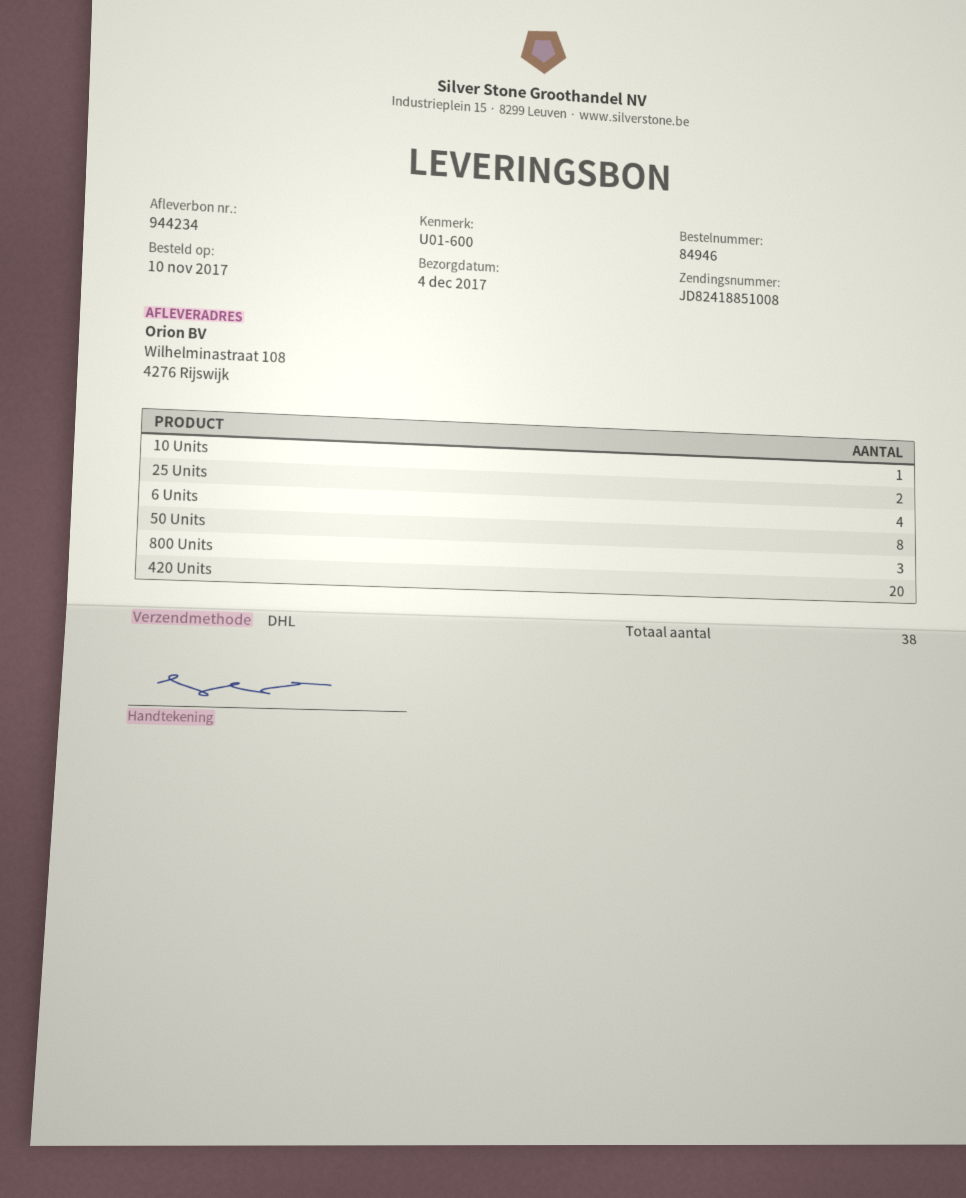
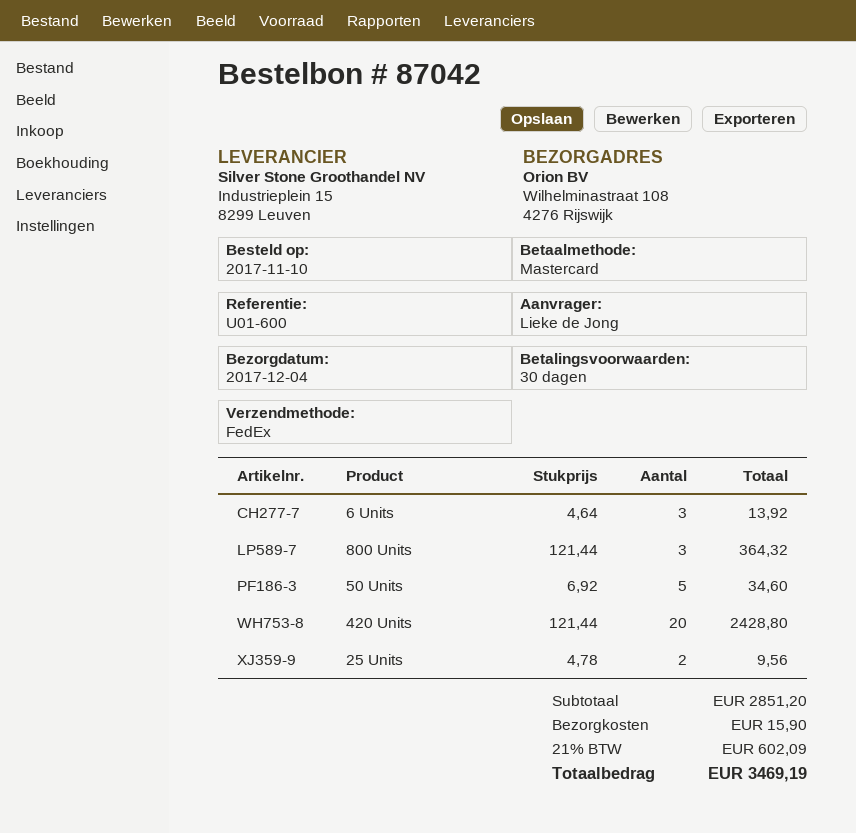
order number: 84946 -> 87042
shipping method: DHL -> FedEx
10 Units: 1 -> none
6 Units: 4 -> 3
50 Units: 8 -> 5

